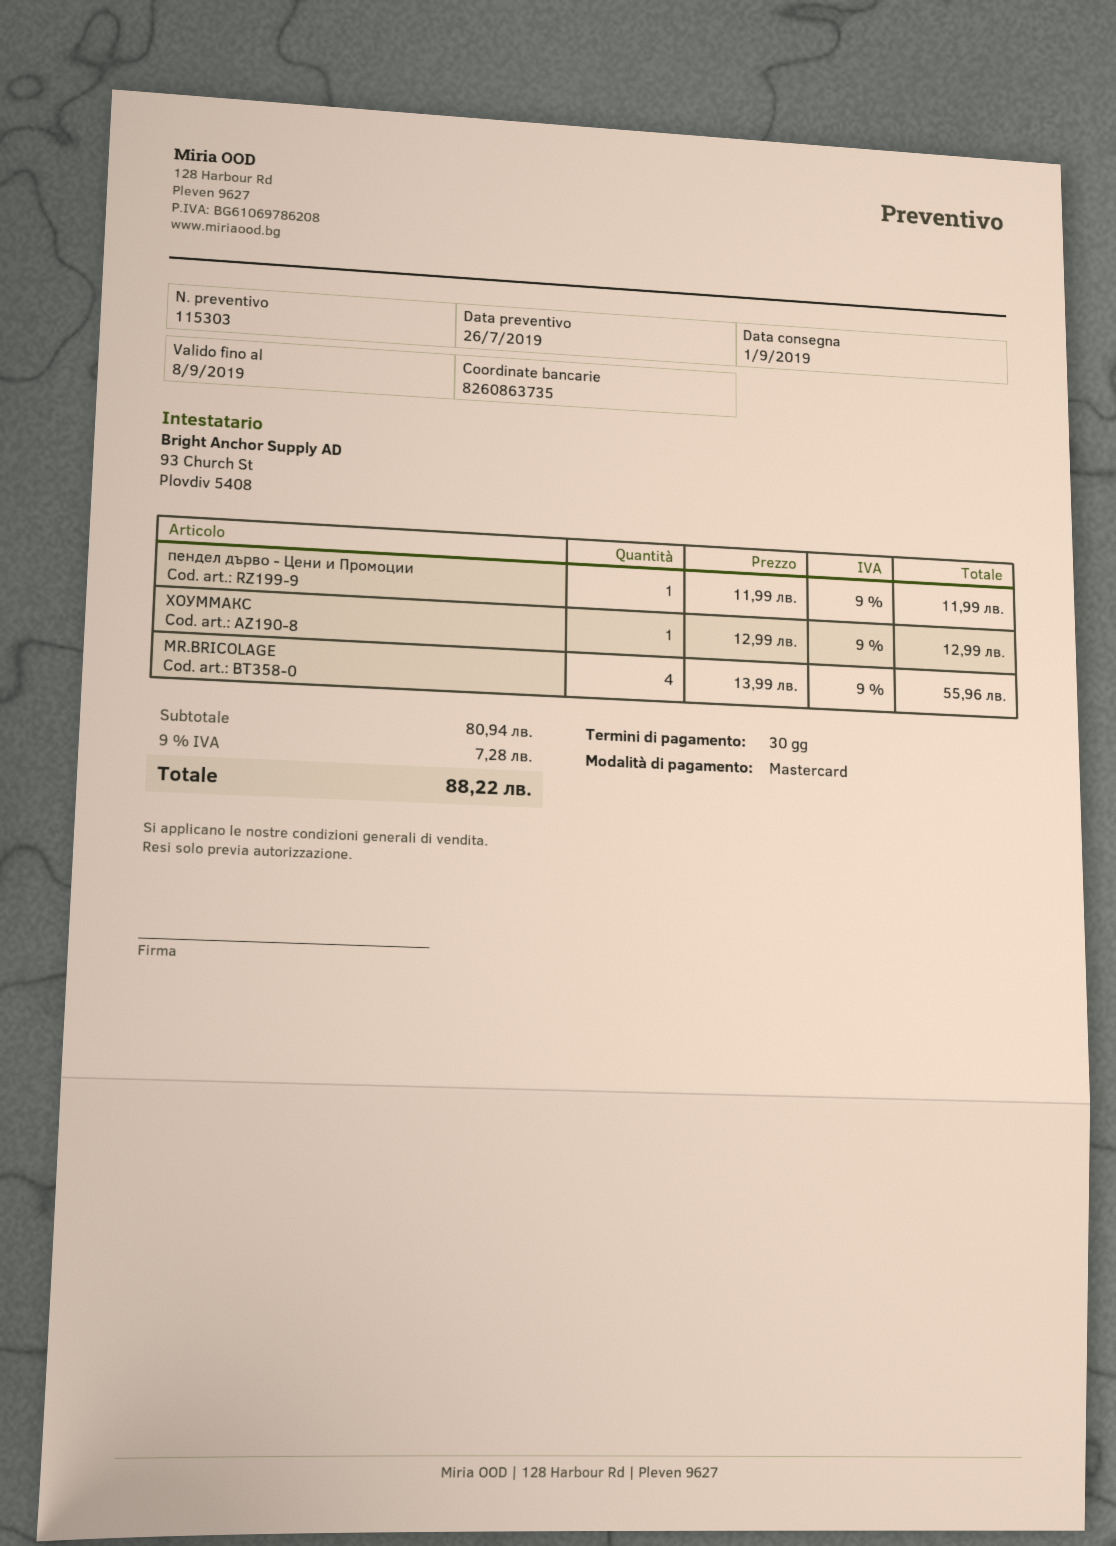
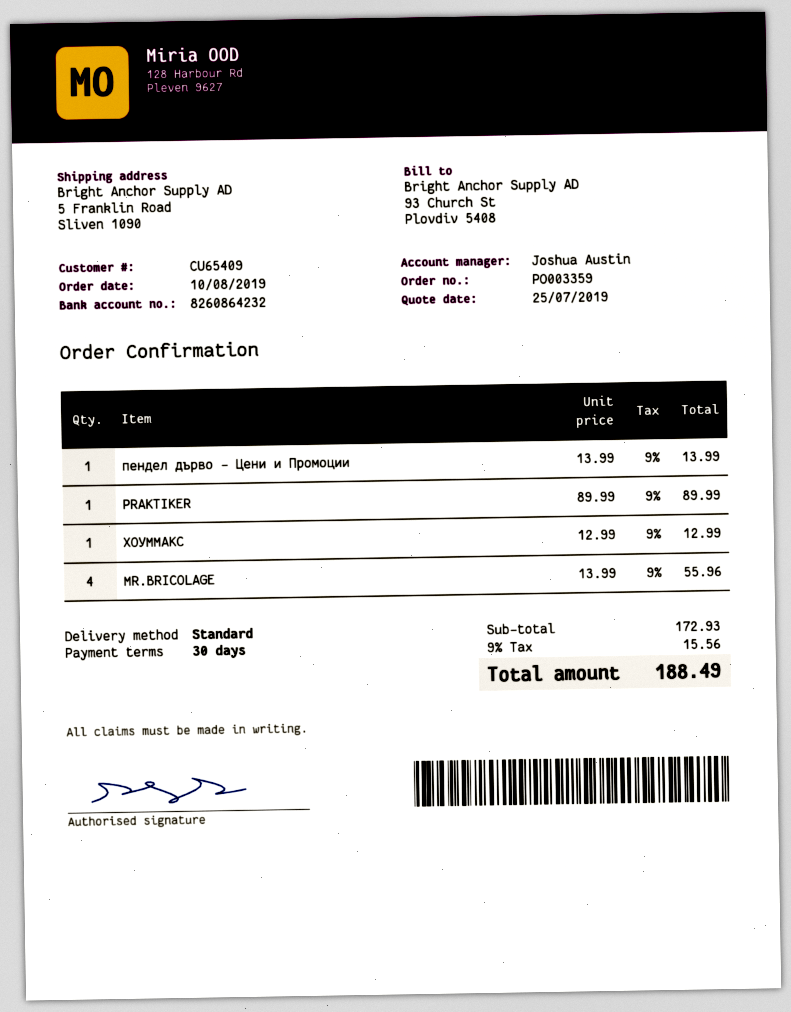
quote date: 2019-07-26 -> 2019-07-25
bank account: 8260863735 -> 8260864232
пендел дърво - Цени и Промоции: 1 x 11.99 = 11.99 -> 1 x 13.99 = 13.99
PRAKTIKER: none -> 1 x 89.99 = 89.99
subtotal: 80.94 -> 172.93
tax: 9% = 7.28 -> 9% = 15.56
total: 88.22 -> 188.49

